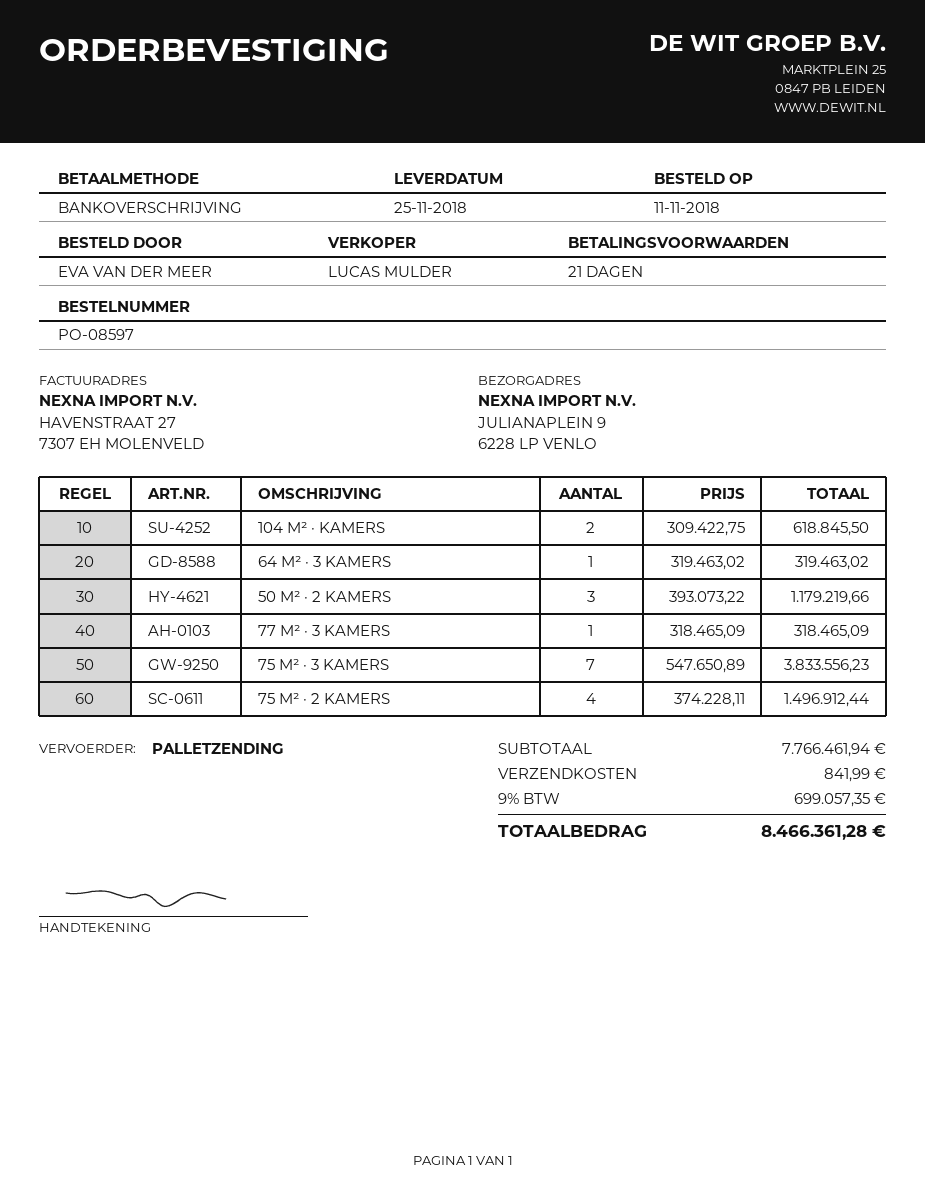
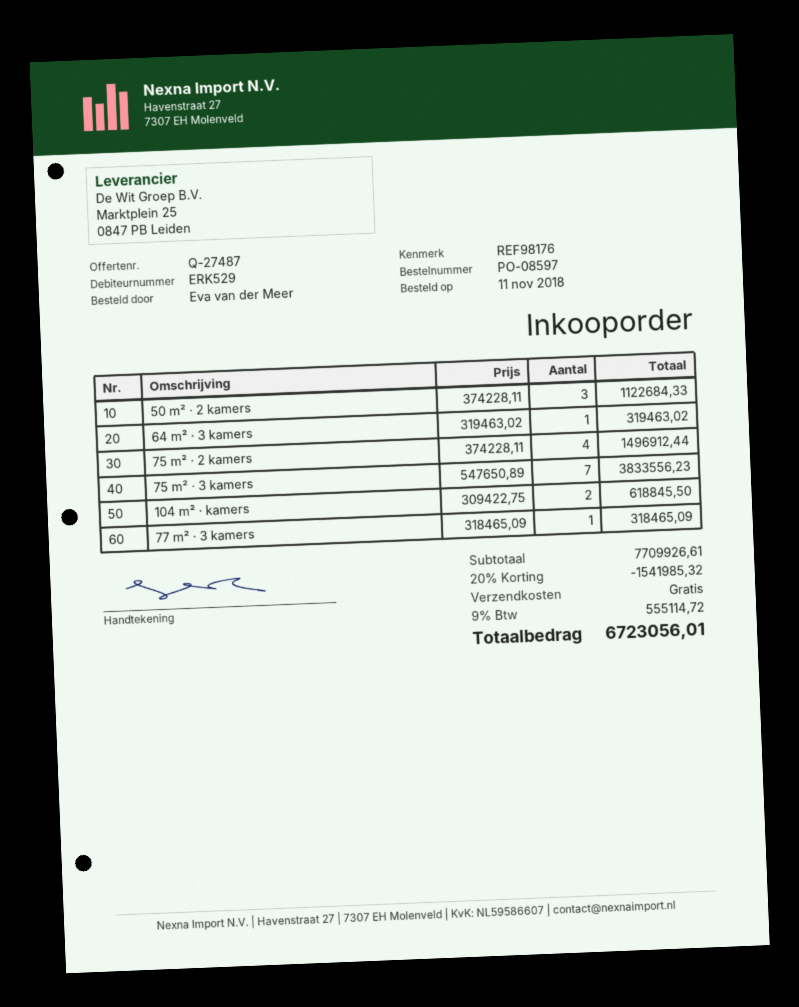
50 M² · 2 KAMERS: 3 x 393073.22 = 1179219.66 -> 3 x 374228.11 = 1122684.33
subtotal: 7766461.94 -> 7709926.61
discount: none -> 20% = 1541985.32
shipping: 841.99 -> 0.00
tax: 9% = 699057.35 -> 9% = 555114.72
total: 8466361.28 -> 6723056.01

